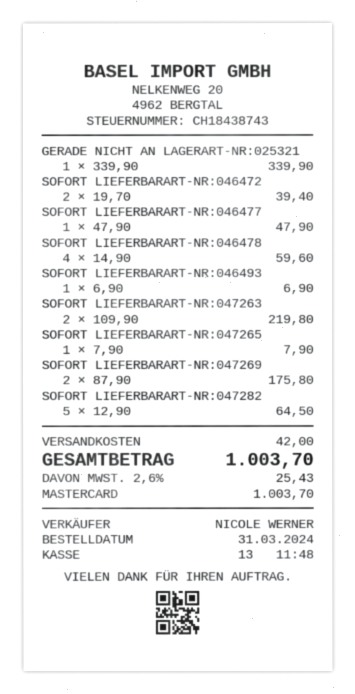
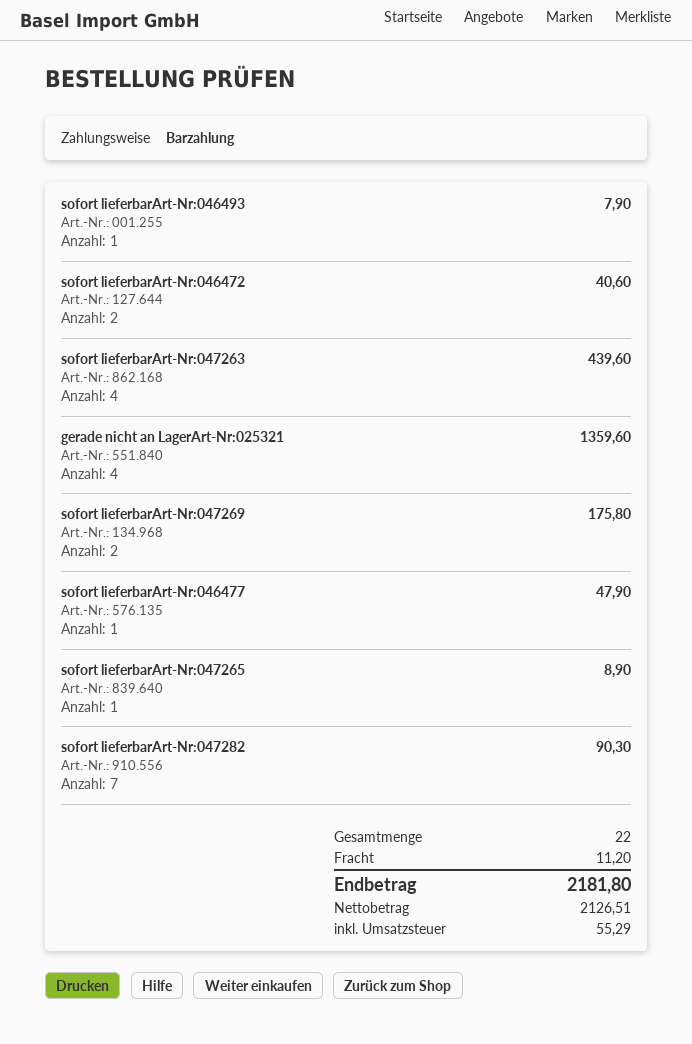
payment method: Mastercard -> cash
GERADE NICHT AN LAGERART-NR:025321: 1 for 339.90 -> 4 for 1359.60
SOFORT LIEFERBARART-NR:046472: 2 for 39.40 -> 2 for 40.60
SOFORT LIEFERBARART-NR:046478: 4 for 59.60 -> none
SOFORT LIEFERBARART-NR:046493: 1 for 6.90 -> 1 for 7.90
SOFORT LIEFERBARART-NR:047263: 2 for 219.80 -> 4 for 439.60
SOFORT LIEFERBARART-NR:047265: 1 for 7.90 -> 1 for 8.90
SOFORT LIEFERBARART-NR:047282: 5 for 64.50 -> 7 for 90.30
shipping: 42.00 -> 11.20
tax: 25.43 -> 55.29
total: 1003.70 -> 2181.80

